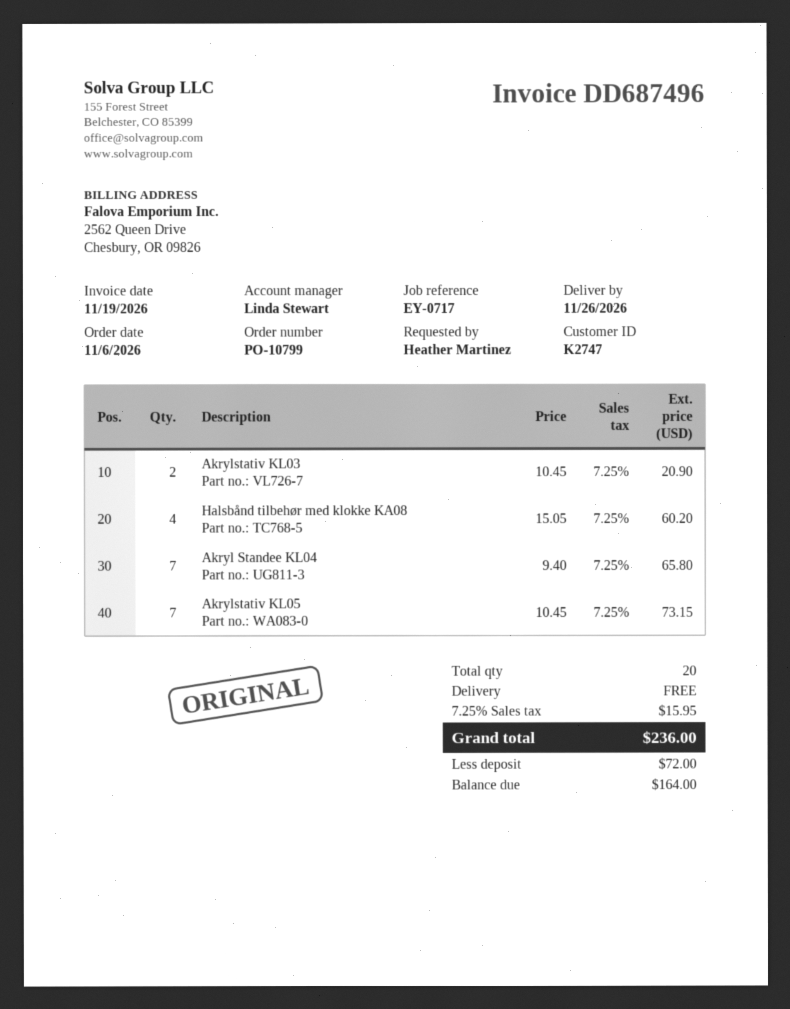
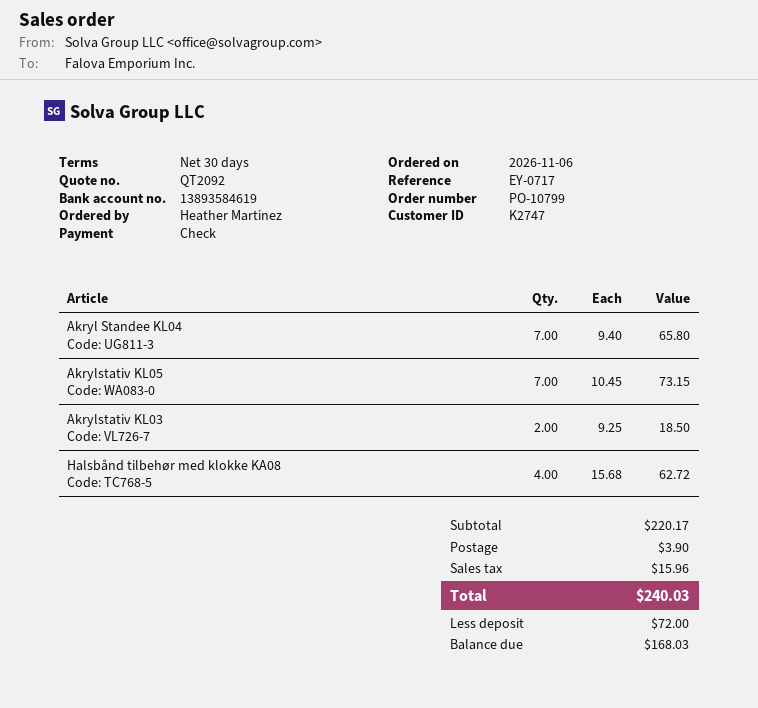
Akrylstativ KL03: 2 x 10.45 = 20.90 -> 2 x 9.25 = 18.50
Halsbånd tilbehør med klokke KA08: 4 x 15.05 = 60.20 -> 4 x 15.68 = 62.72
shipping: 0.00 -> 3.90
tax: 15.95 -> 15.96
total: 236.00 -> 240.03
balance: 164.00 -> 168.03

